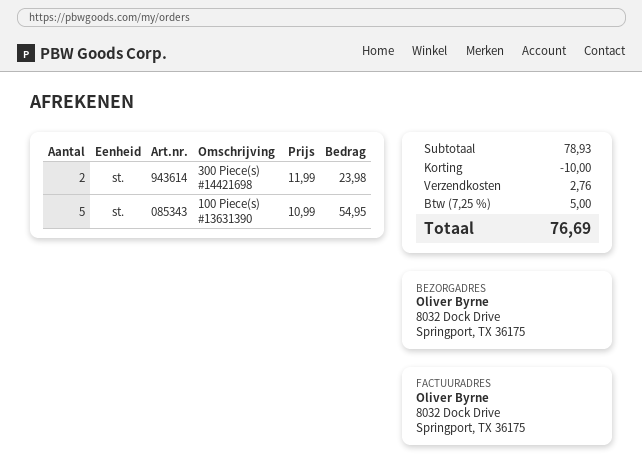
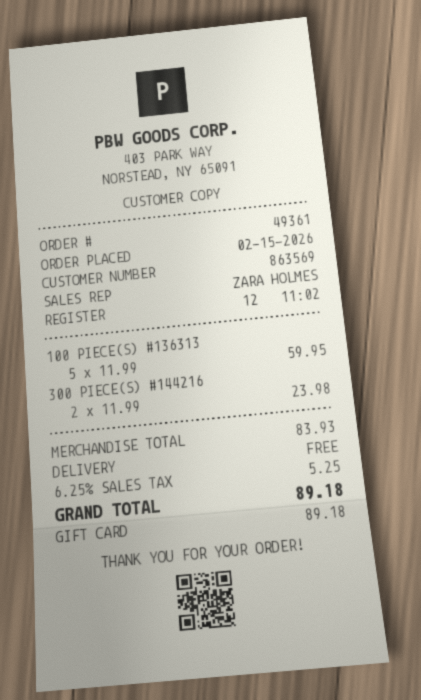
100 Piece(s) #13631390: 5 x 10.99 = 54.95 -> 5 x 11.99 = 59.95
subtotal: 78.93 -> 83.93
discount: 10.00 -> none
shipping: 2.76 -> 0.00
tax: 7.25% = 5.00 -> 6.25% = 5.25
total: 76.69 -> 89.18

